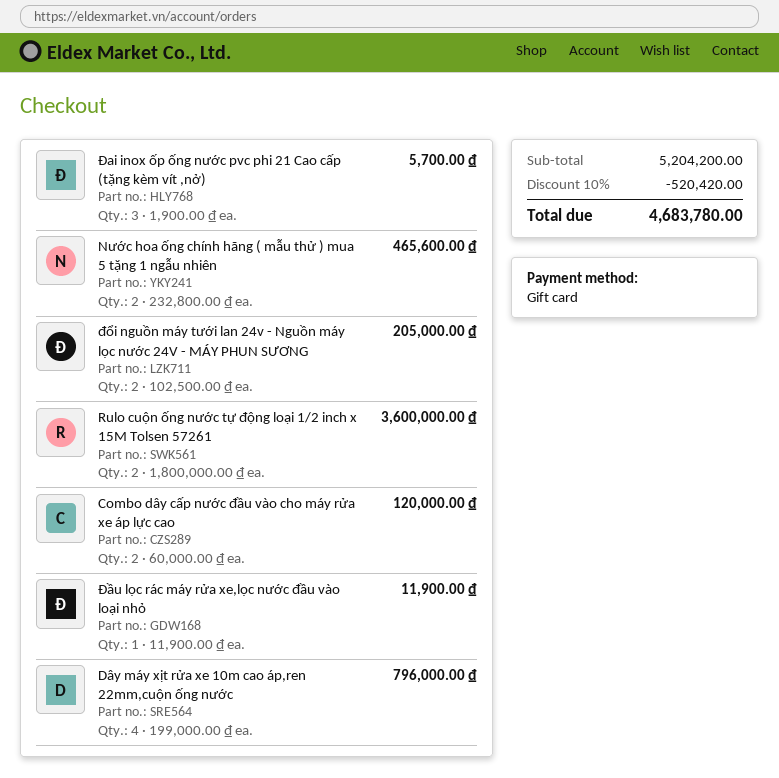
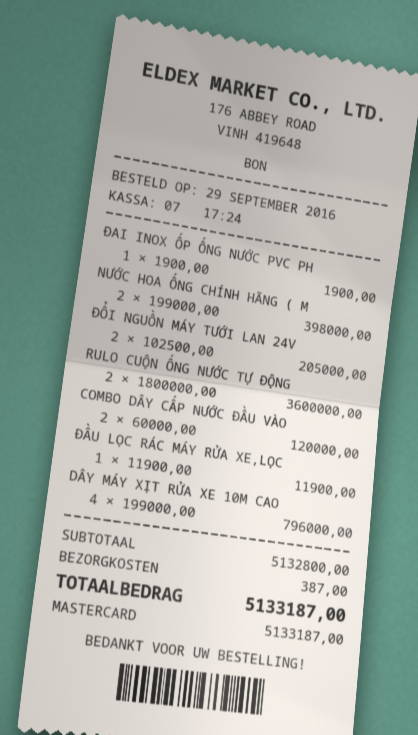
payment method: gift card -> Mastercard
Đai inox ốp ống nước pvc phi 21 Cao cấp (tặng kèm vít ,nở): 3 x 1900.00 = 5700.00 -> 1 x 1900.00 = 1900.00
Nước hoa ống chính hãng ( mẫu thử ) mua 5 tặng 1 ngẫu nhiên: 2 x 232800.00 = 465600.00 -> 2 x 199000.00 = 398000.00
subtotal: 5204200.00 -> 5132800.00
discount: 10% = 520420.00 -> none
shipping: none -> 387.00
total: 4683780.00 -> 5133187.00

